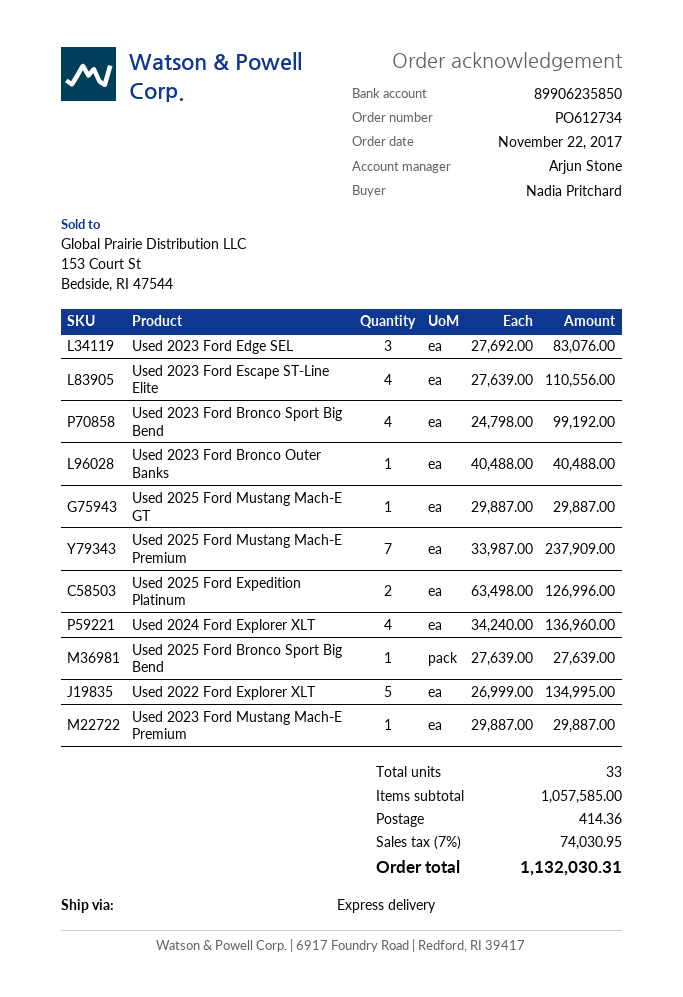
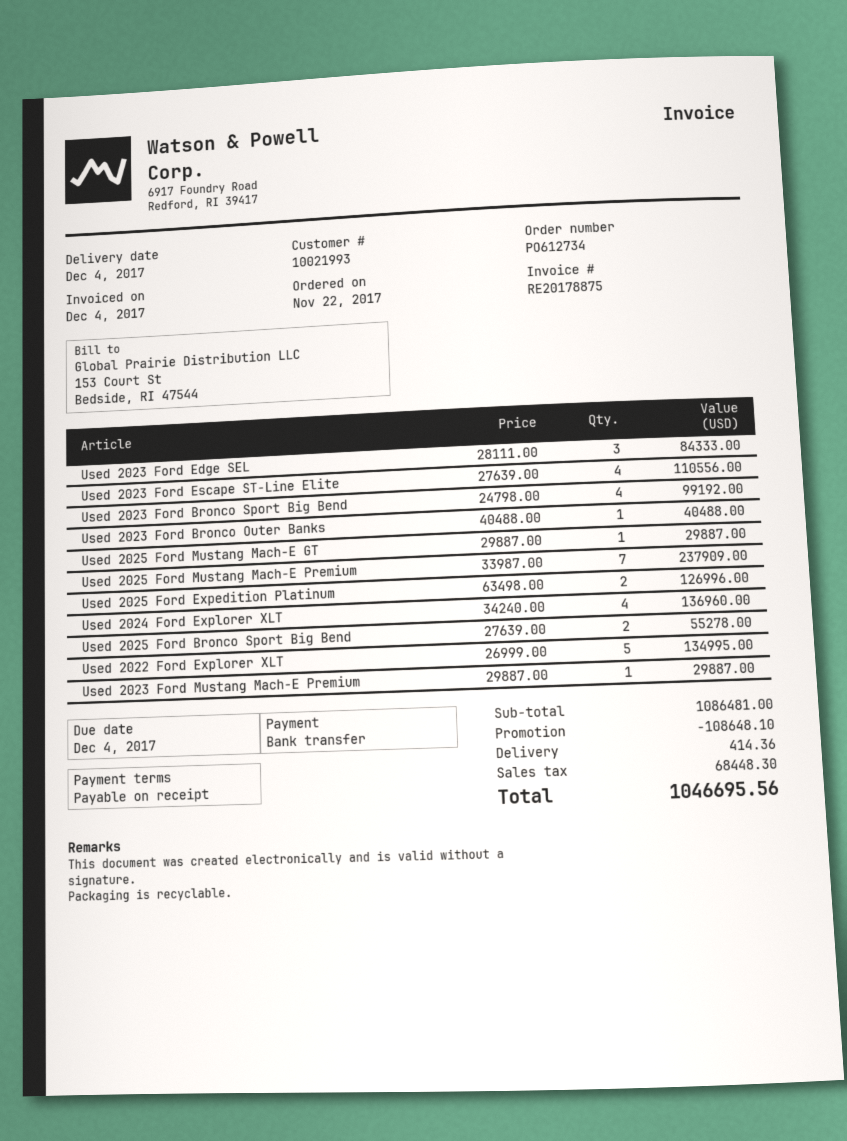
Used 2023 Ford Edge SEL: 3 x 27692.00 = 83076.00 -> 3 x 28111.00 = 84333.00
Used 2025 Ford Bronco Sport Big Bend: 1 x 27639.00 = 27639.00 -> 2 x 27639.00 = 55278.00
subtotal: 1057585.00 -> 1086481.00
discount: none -> 108648.10
tax: 74030.95 -> 68448.30
total: 1132030.31 -> 1046695.56

